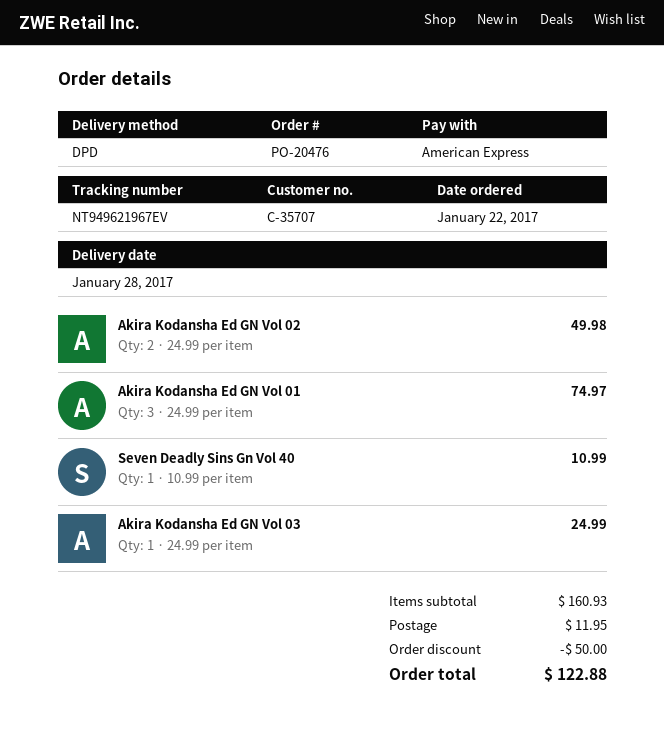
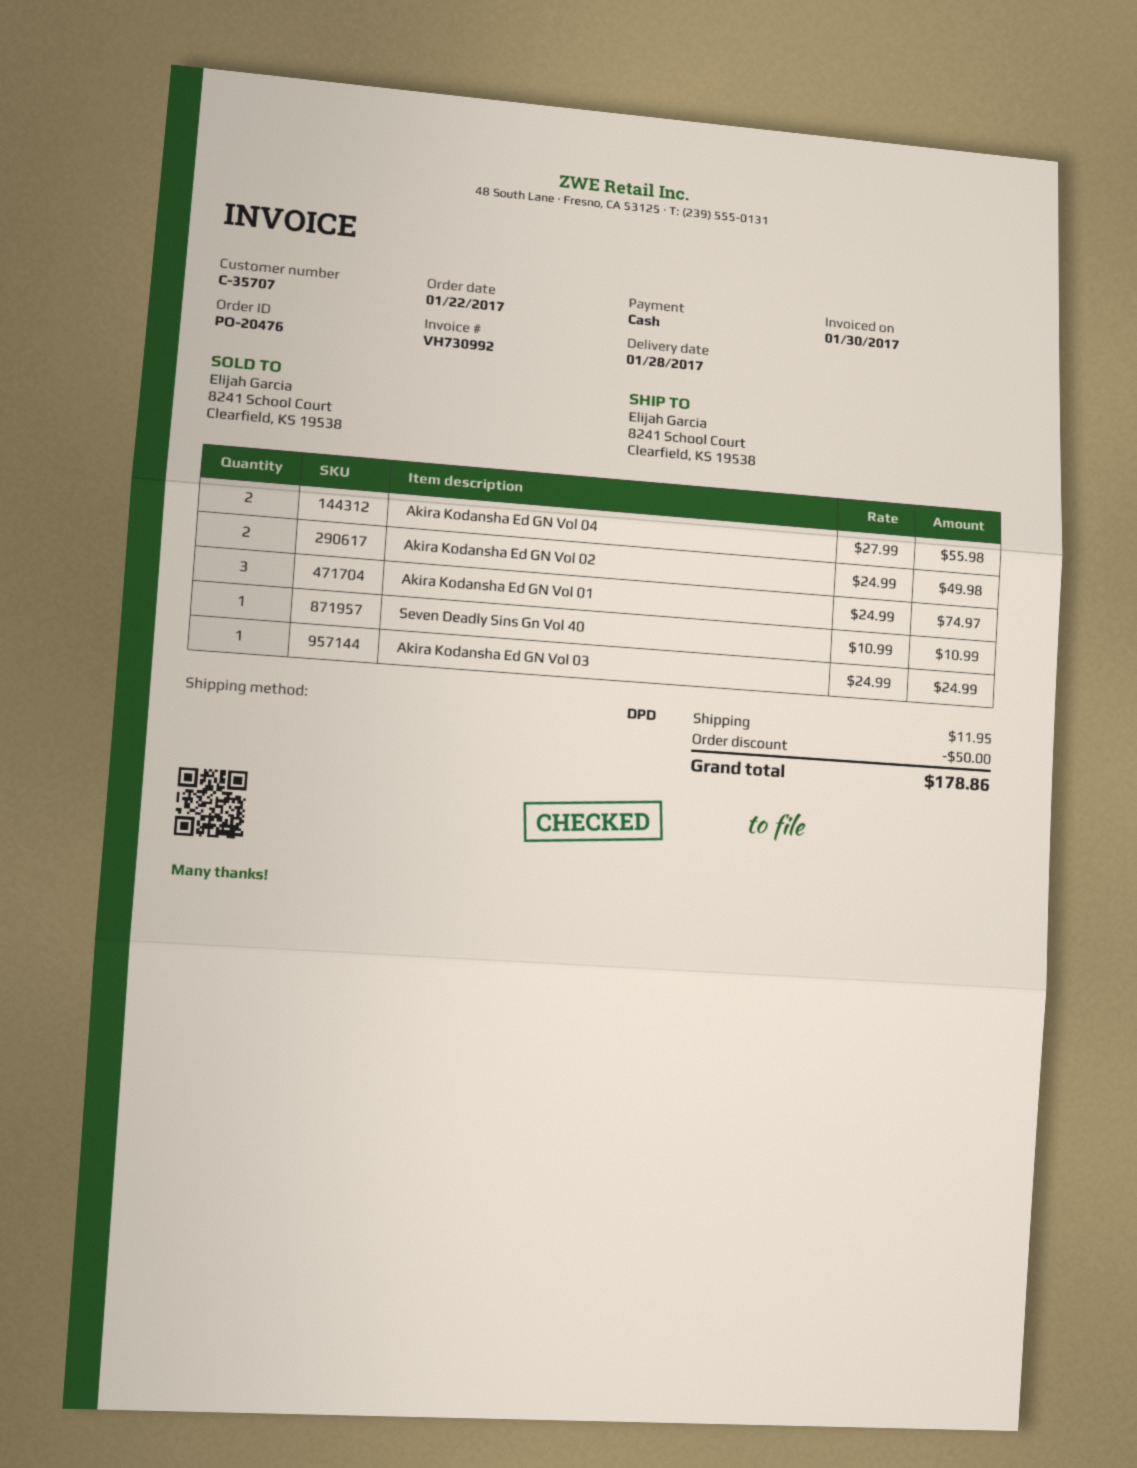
payment method: American Express -> cash
Akira Kodansha Ed GN Vol 04: none -> 2 x 27.99 = 55.98
total: 122.88 -> 178.86

